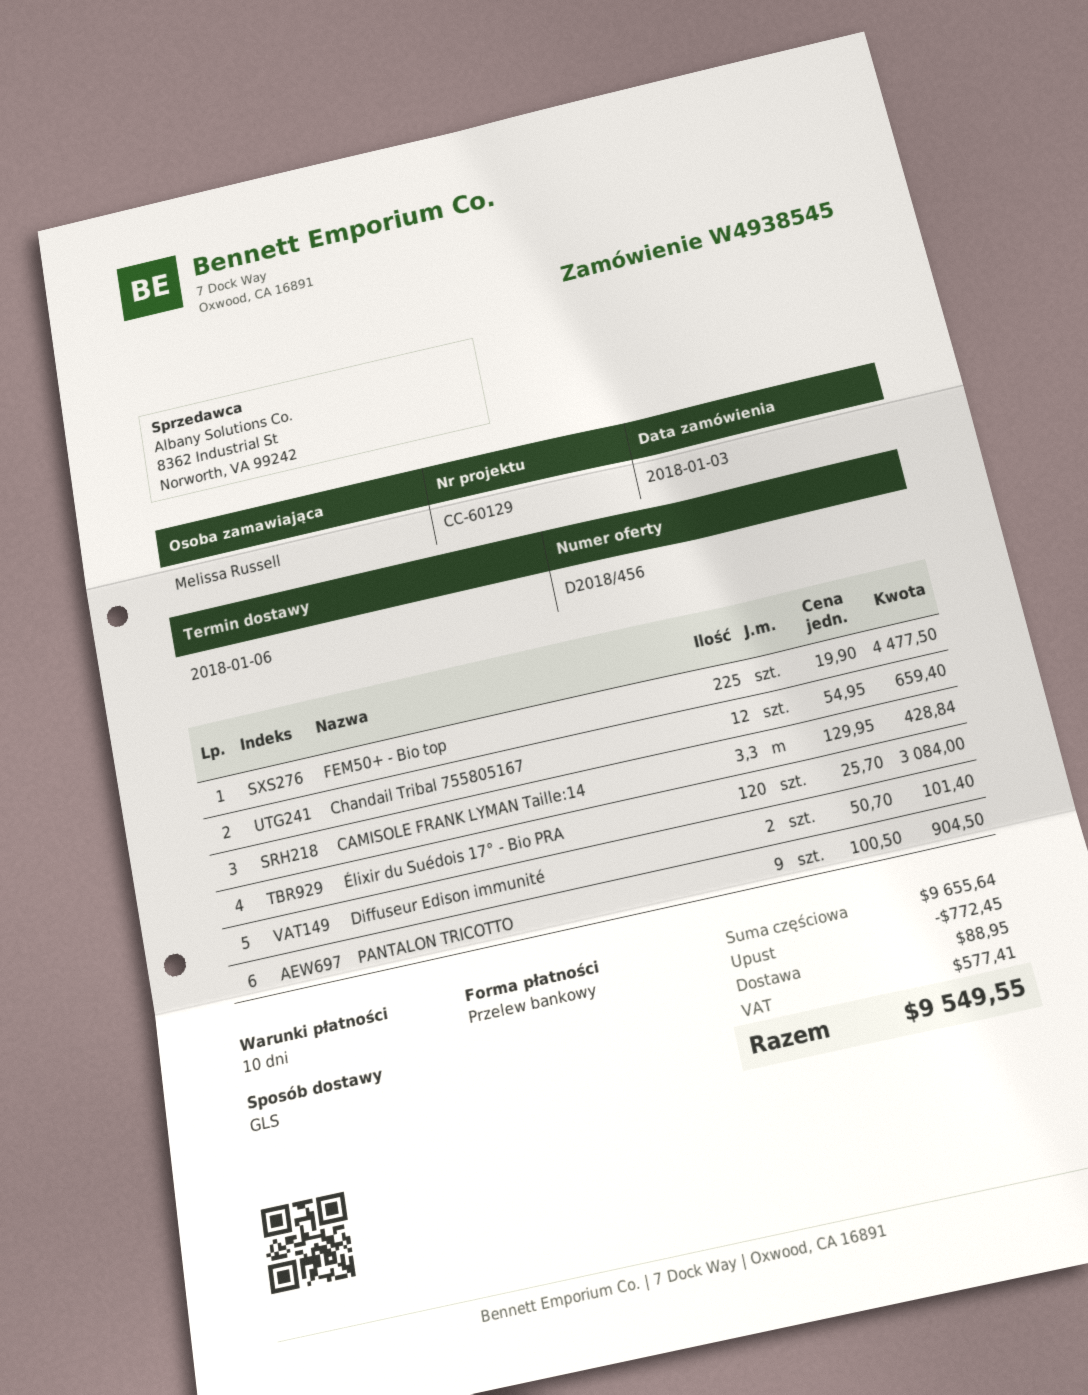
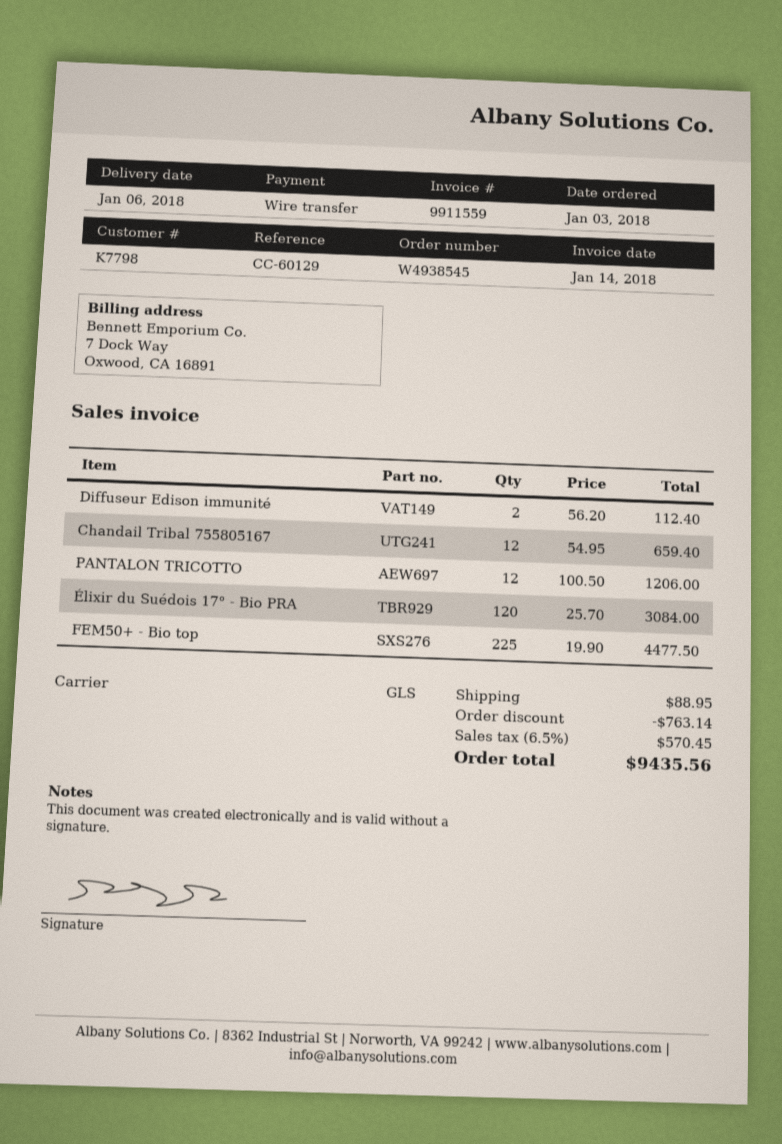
CAMISOLE FRANK LYMAN Taille:14: 3.3 x 129.95 = 428.84 -> none
Diffuseur Edison immunité: 2 x 50.70 = 101.40 -> 2 x 56.20 = 112.40
PANTALON TRICOTTO: 9 x 100.50 = 904.50 -> 12 x 100.50 = 1206.00
discount: 772.45 -> 763.14
tax: 577.41 -> 570.45
total: 9549.55 -> 9435.56

